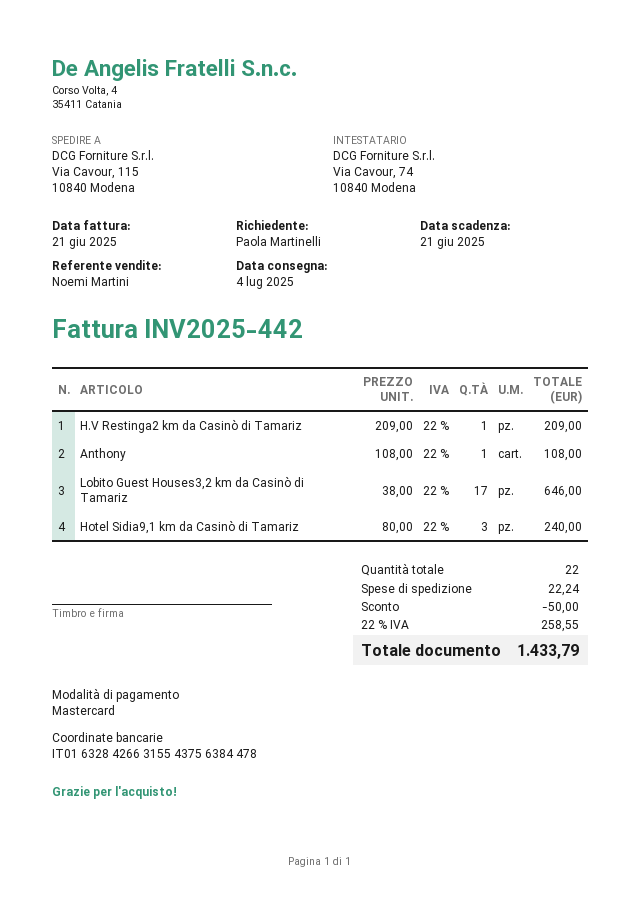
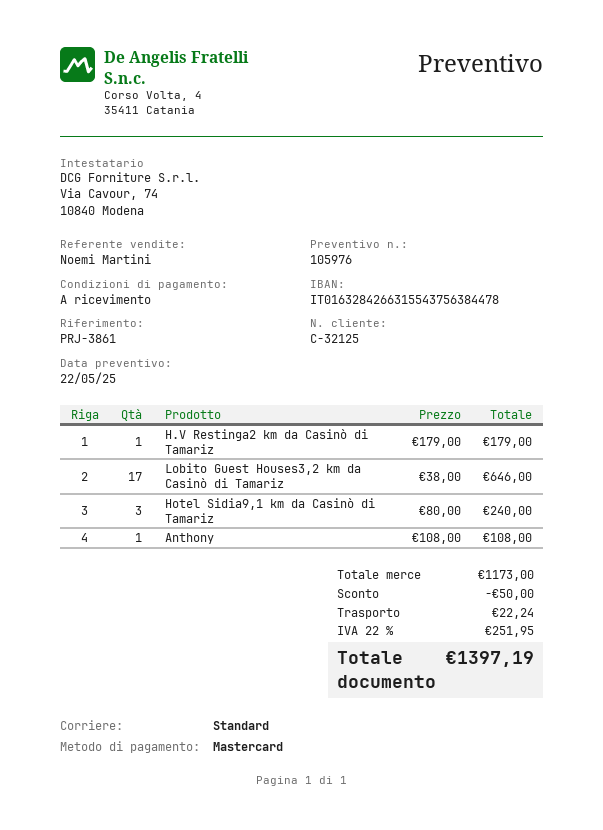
H.V Restinga2 km da Casinò di Tamariz: 1 x 209.00 = 209.00 -> 1 x 179.00 = 179.00
tax: 22% = 258.55 -> 22% = 251.95
total: 1433.79 -> 1397.19

